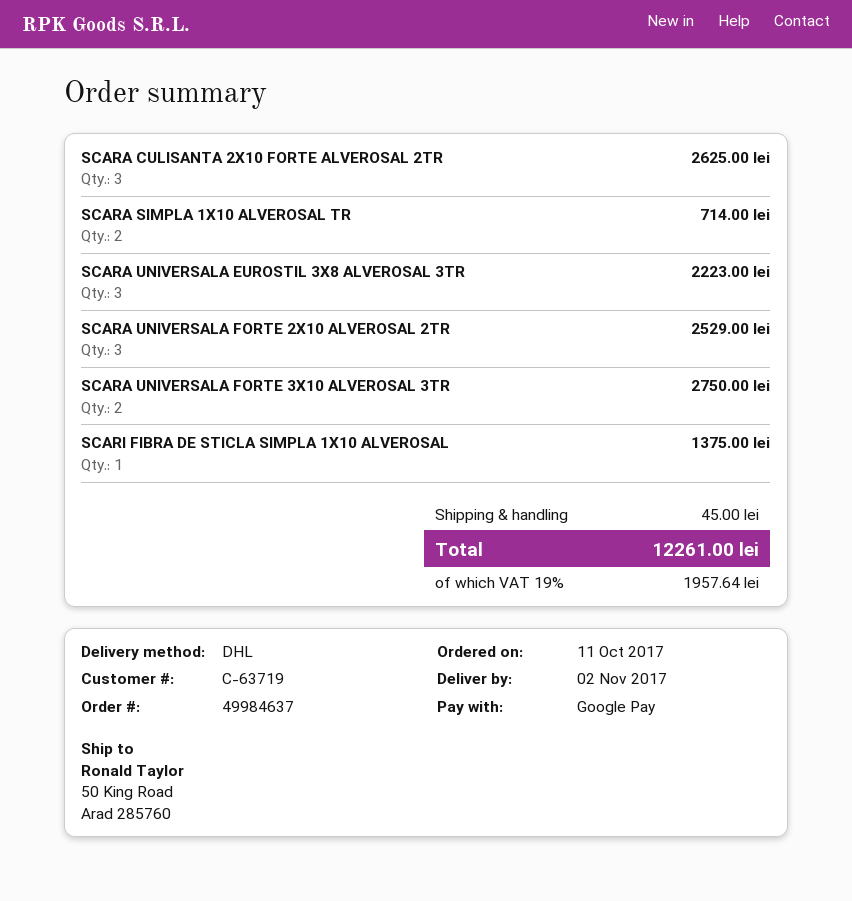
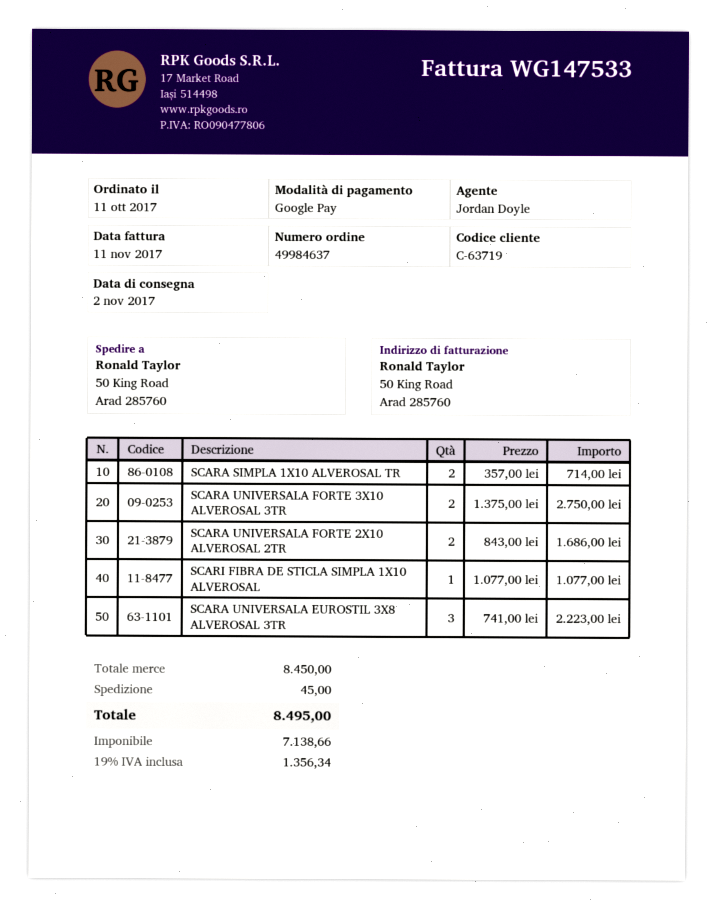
SCARA CULISANTA 2X10 FORTE ALVEROSAL 2TR: 3 for 2625.00 -> none
SCARA UNIVERSALA FORTE 2X10 ALVEROSAL 2TR: 3 for 2529.00 -> 2 for 1686.00
SCARI FIBRA DE STICLA SIMPLA 1X10 ALVEROSAL: 1 for 1375.00 -> 1 for 1077.00
tax: 19% = 1957.64 -> 19% = 1356.34
total: 12261.00 -> 8495.00

